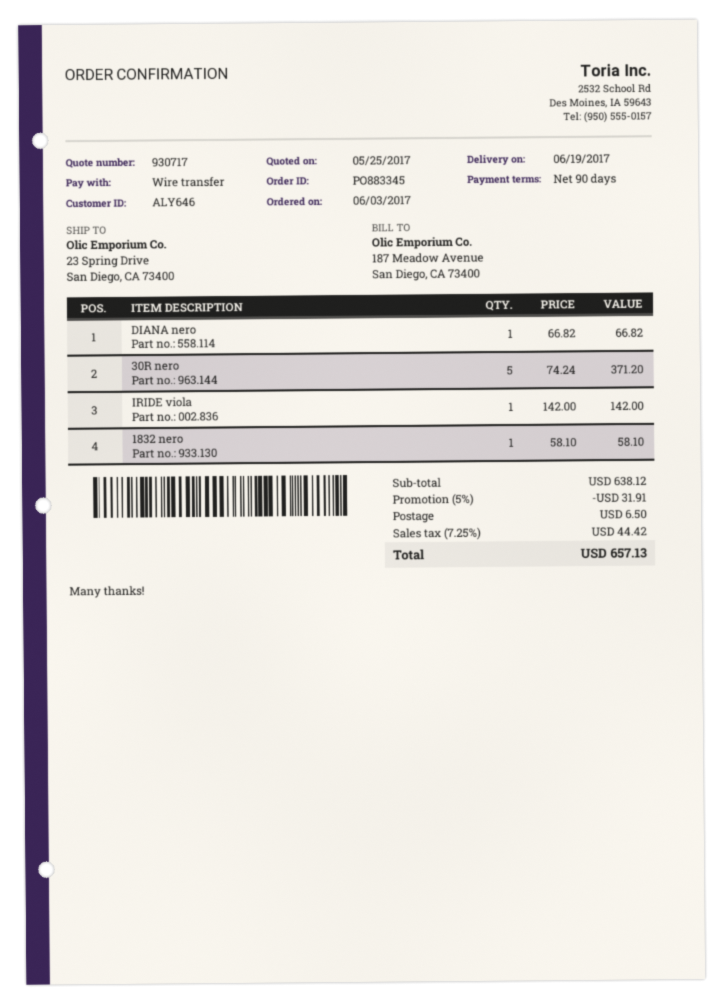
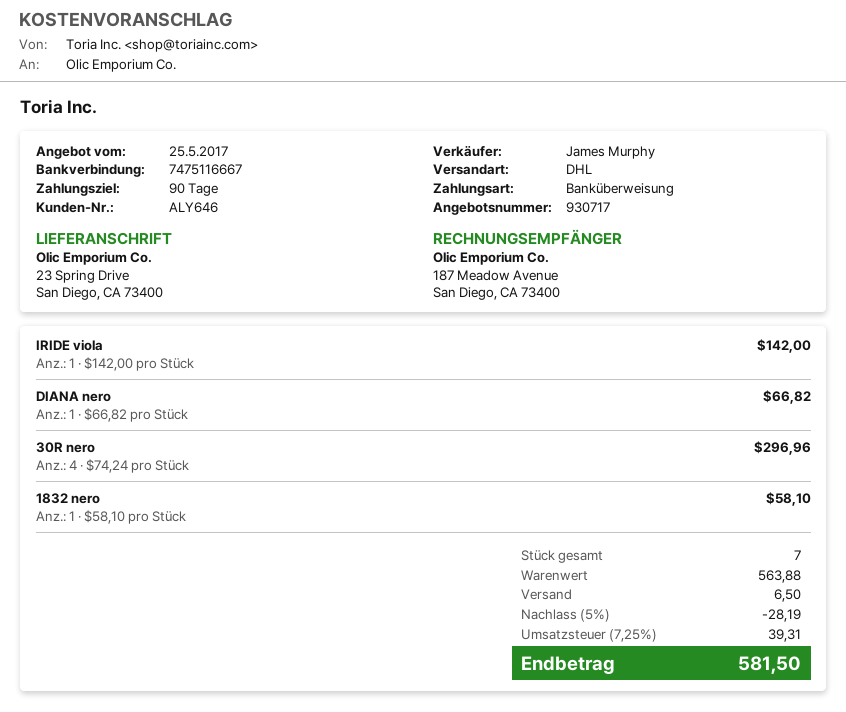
30R nero: 5 x 74.24 = 371.20 -> 4 x 74.24 = 296.96
subtotal: 638.12 -> 563.88
discount: 5% = 31.91 -> 5% = 28.19
tax: 7.25% = 44.42 -> 7.25% = 39.31
total: 657.13 -> 581.50

